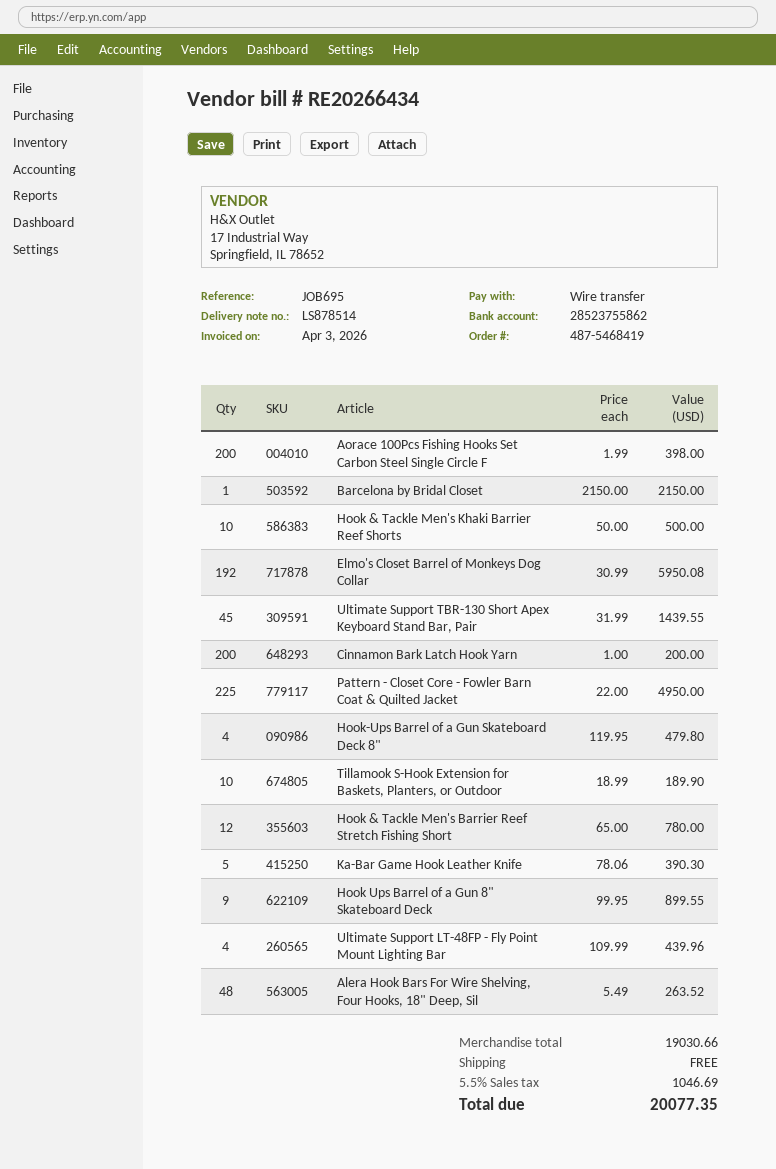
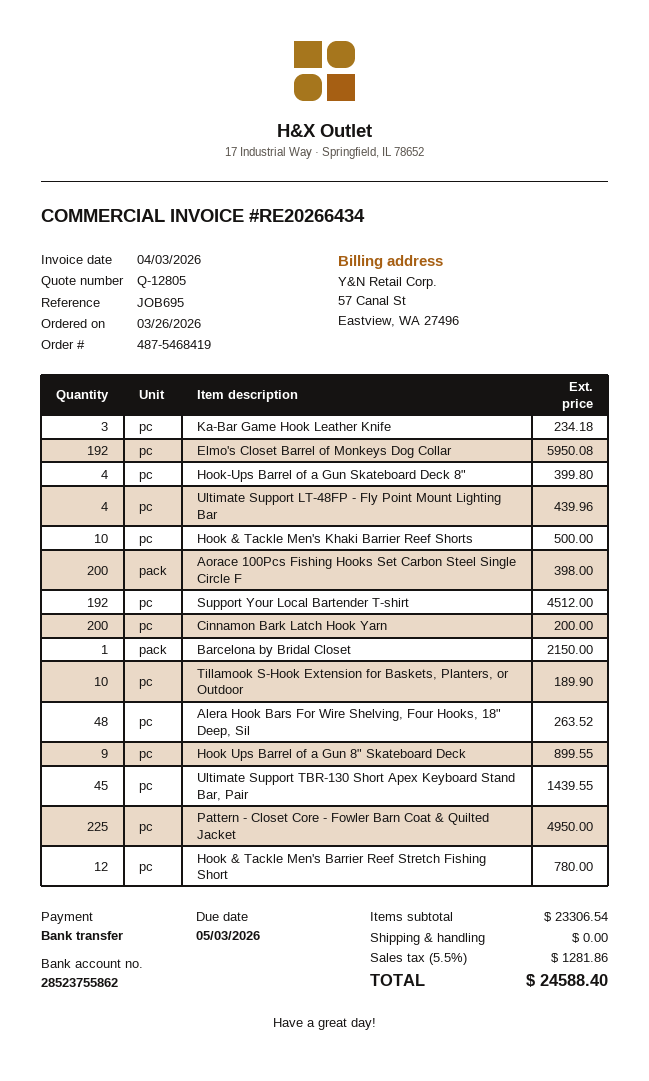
Hook-Ups Barrel of a Gun Skateboard Deck 8": 4 for 479.80 -> 4 for 399.80
Ka-Bar Game Hook Leather Knife: 5 for 390.30 -> 3 for 234.18
Support Your Local Bartender T-shirt: none -> 192 for 4512.00
subtotal: 19030.66 -> 23306.54
tax: 5.5% = 1046.69 -> 5.5% = 1281.86
total: 20077.35 -> 24588.40

